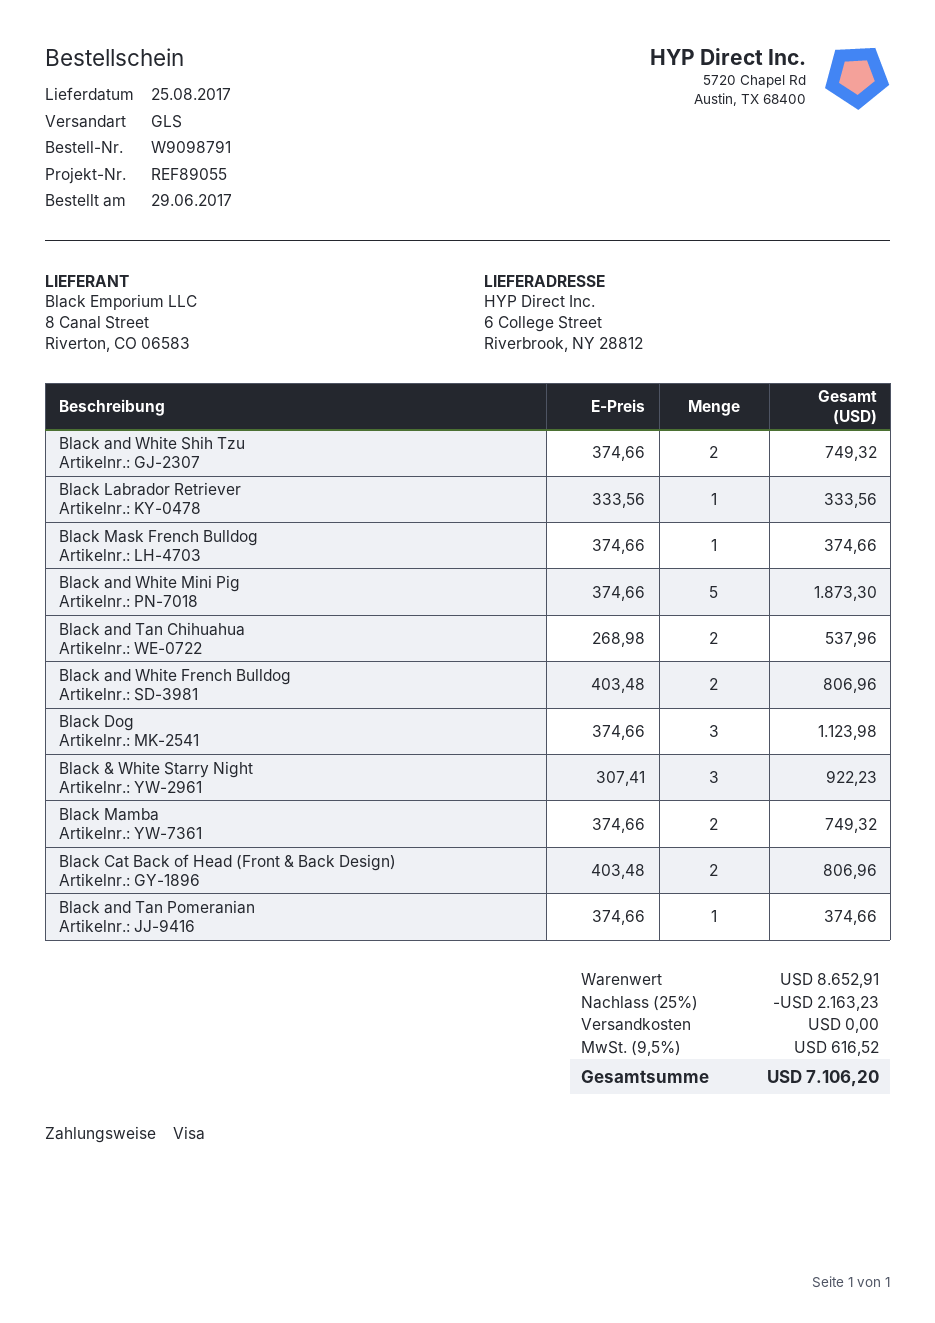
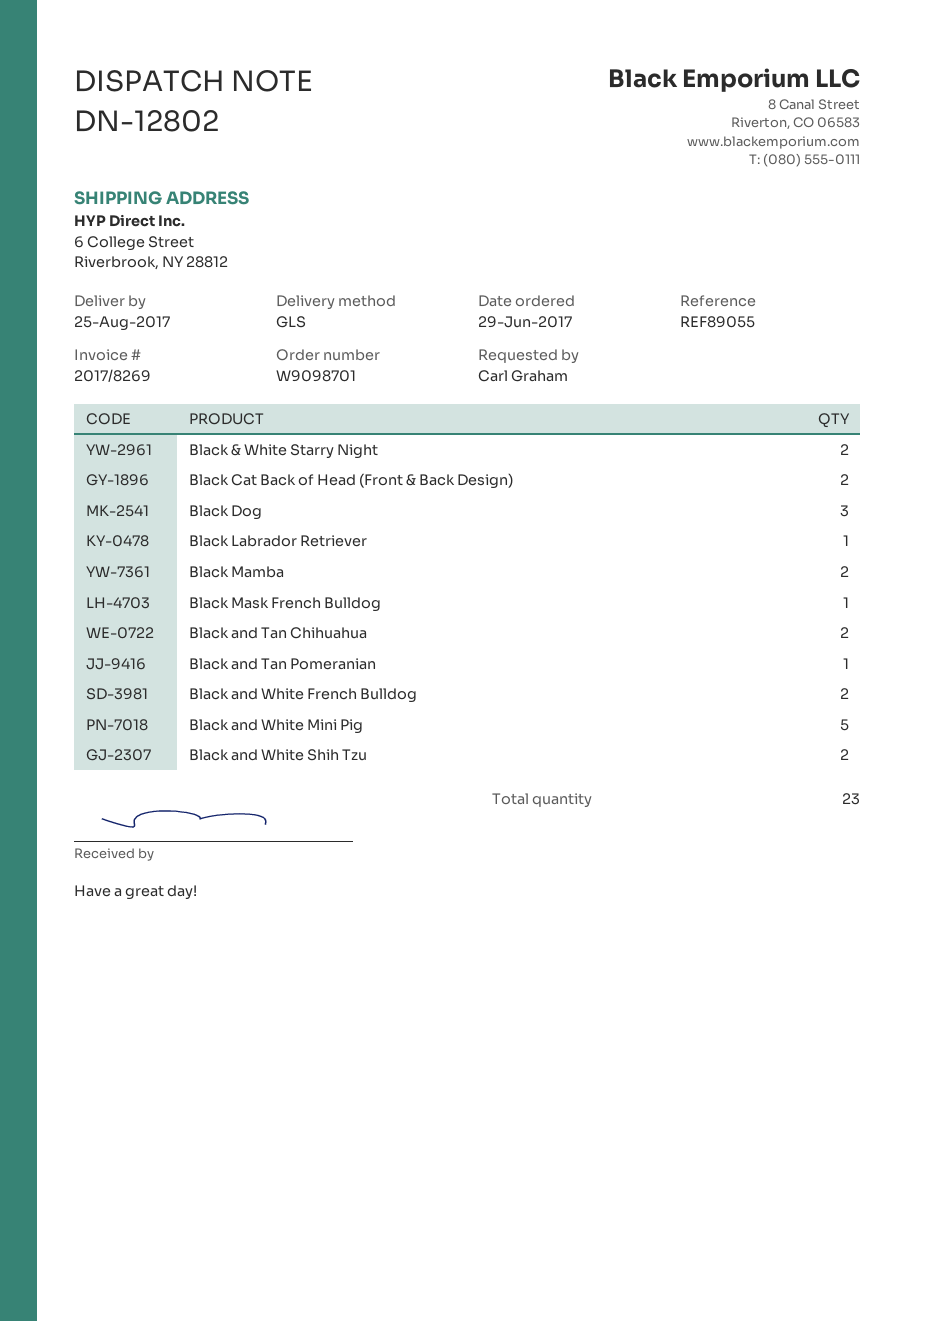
order number: W9098791 -> W9098701
Black & White Starry Night: 3 -> 2

